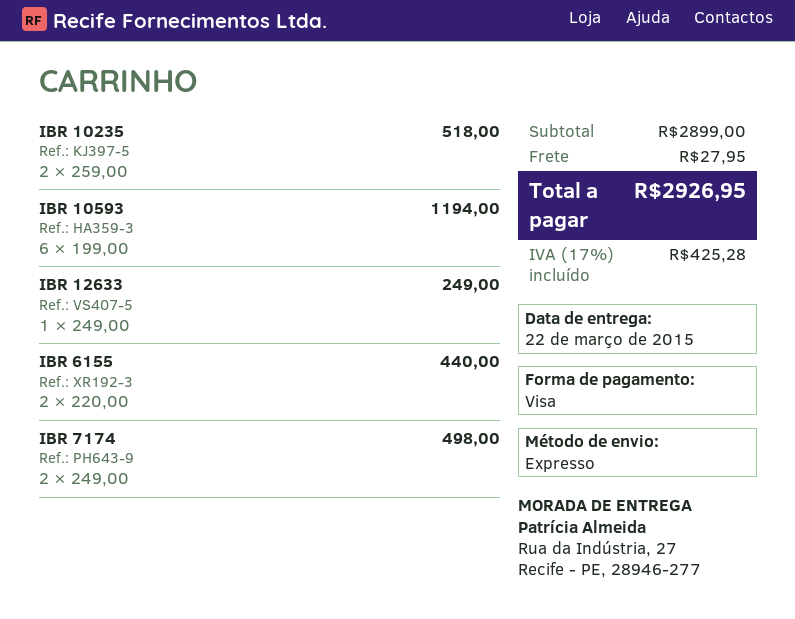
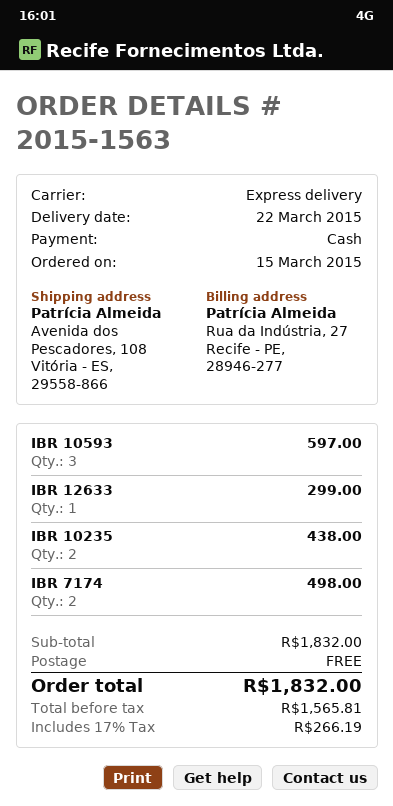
payment method: Visa -> cash
ship to: Rua da Indústria, 27, Recife - PE, 28946-277 -> Avenida dos Pescadores, 108, Vitória - ES, 29558-866
IBR 10235: 2 for 518.00 -> 2 for 438.00
IBR 10593: 6 for 1194.00 -> 3 for 597.00
IBR 12633: 1 for 249.00 -> 1 for 299.00
IBR 6155: 2 for 440.00 -> none
subtotal: 2899.00 -> 1832.00
shipping: 27.95 -> 0.00
tax: 17% = 425.28 -> 17% = 266.19
total: 2926.95 -> 1832.00

